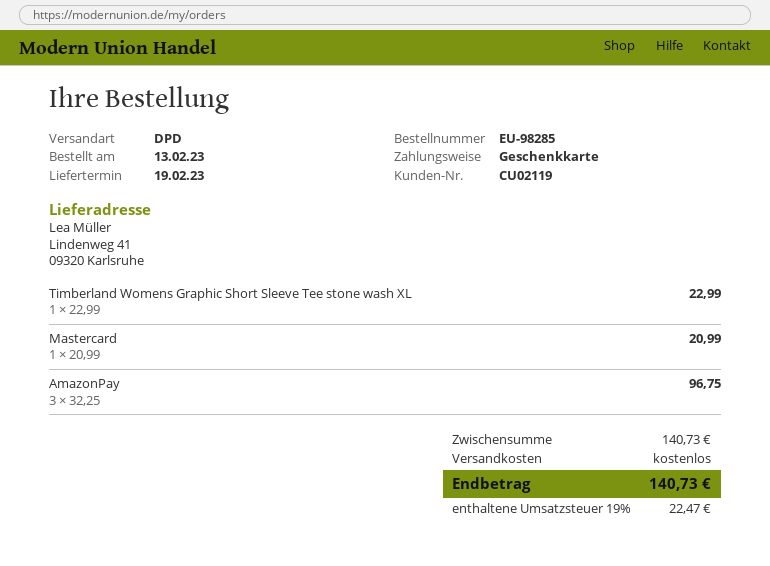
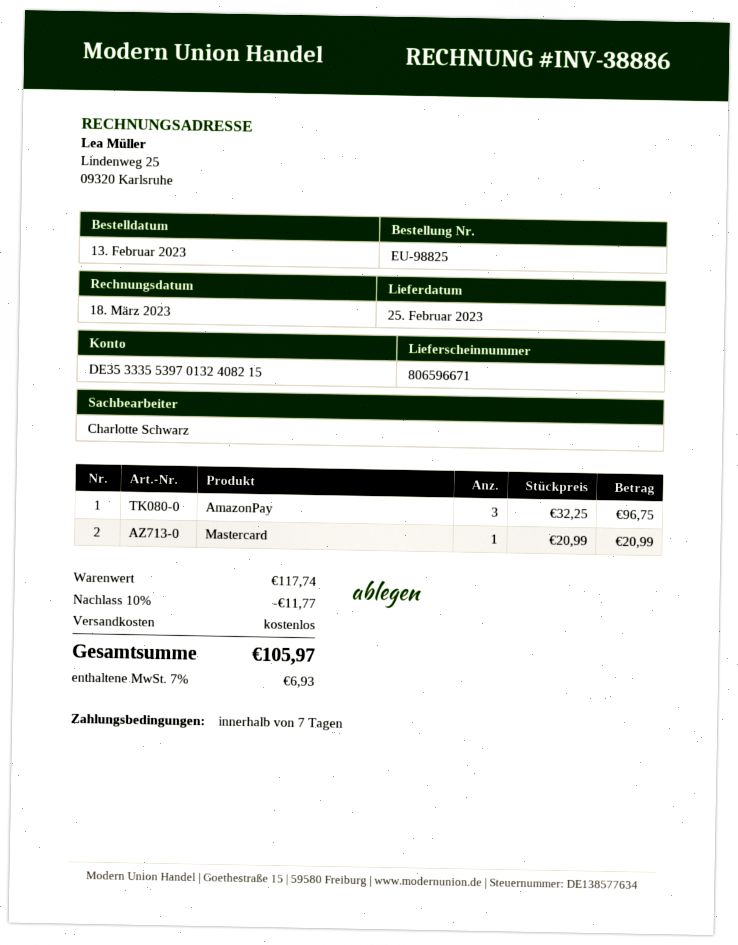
order number: EU-98285 -> EU-98825
delivery date: 2023-02-19 -> 2023-02-25
Timberland Womens Graphic Short Sleeve Tee stone wash XL: 1 x 22.99 = 22.99 -> none
subtotal: 140.73 -> 117.74
discount: none -> 10% = 11.77
tax: 19% = 22.47 -> 7% = 6.93
total: 140.73 -> 105.97

